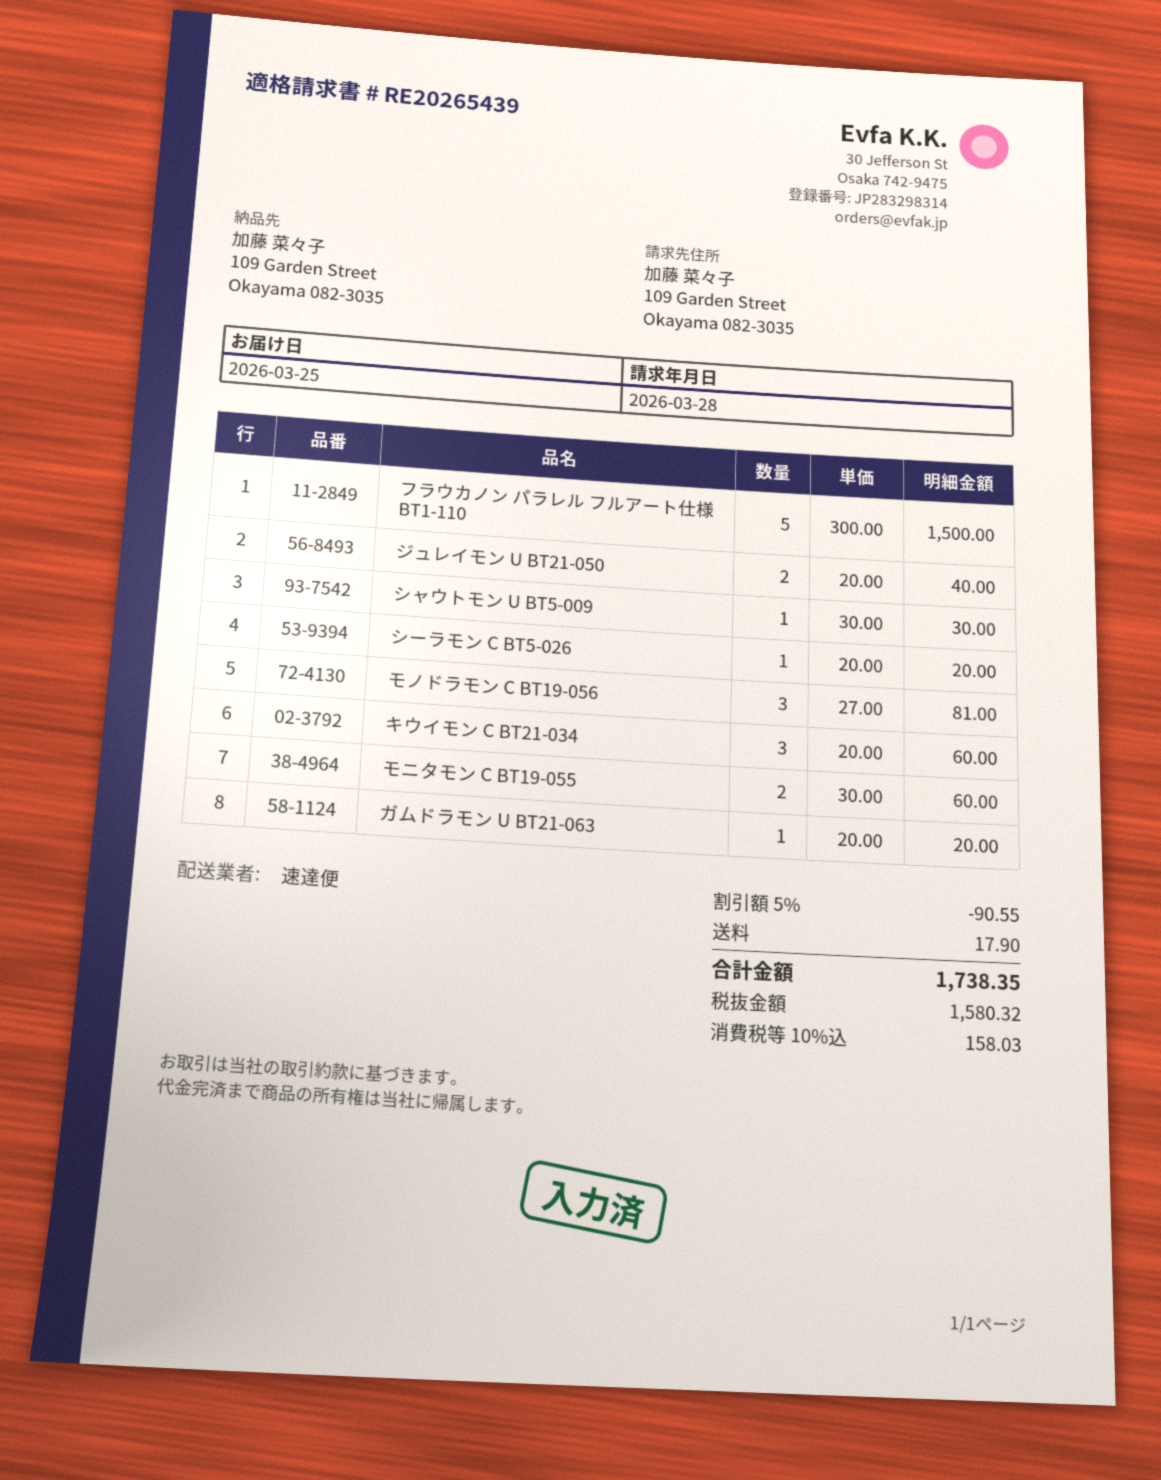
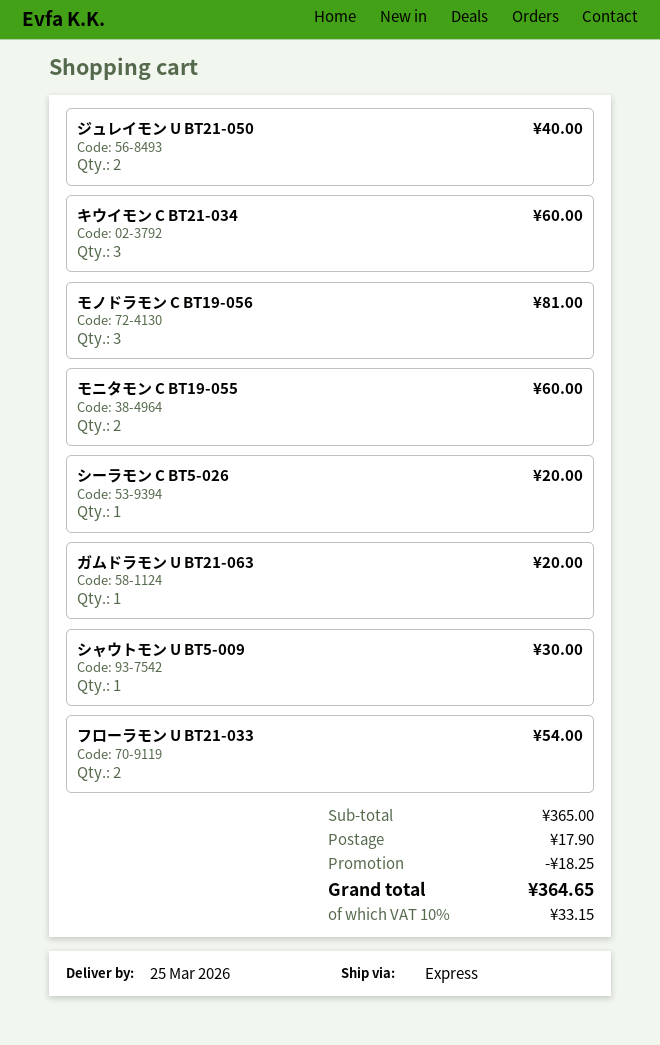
フラウカノン パラレル フルアート仕様 BT1-110: 5 for 1500.00 -> none
フローラモン U BT21-033: none -> 2 for 54.00
discount: 90.55 -> 18.25
tax: 10% = 158.03 -> 10% = 33.15
total: 1738.35 -> 364.65

